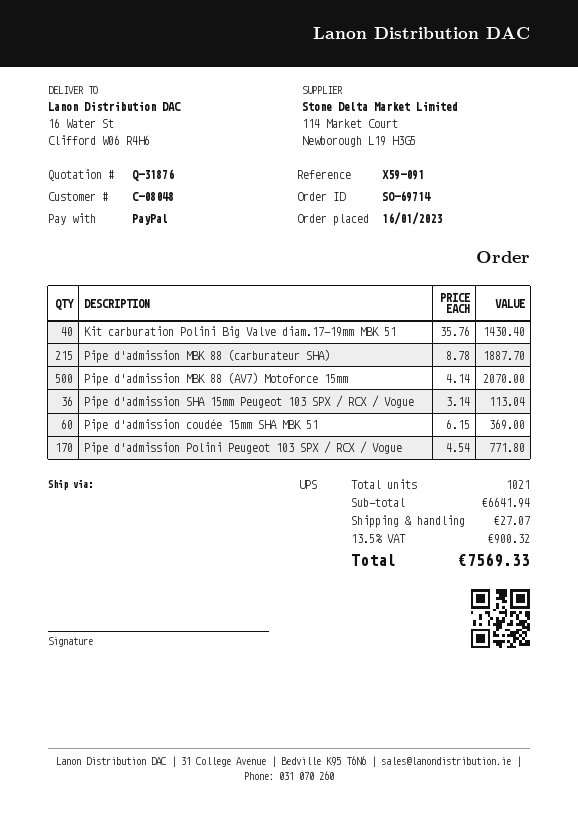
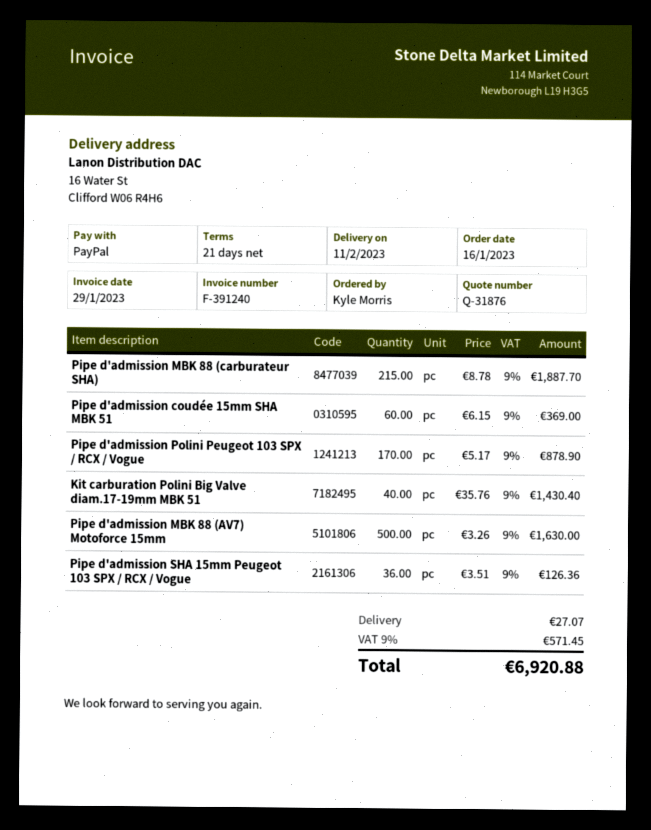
Pipe d'admission MBK 88 (AV7) Motoforce 15mm: 500 x 4.14 = 2070.00 -> 500 x 3.26 = 1630.00
Pipe d'admission SHA 15mm Peugeot 103 SPX / RCX / Vogue: 36 x 3.14 = 113.04 -> 36 x 3.51 = 126.36
Pipe d'admission Polini Peugeot 103 SPX / RCX / Vogue: 170 x 4.54 = 771.80 -> 170 x 5.17 = 878.90
tax: 13.5% = 900.32 -> 9% = 571.45
total: 7569.33 -> 6920.88

